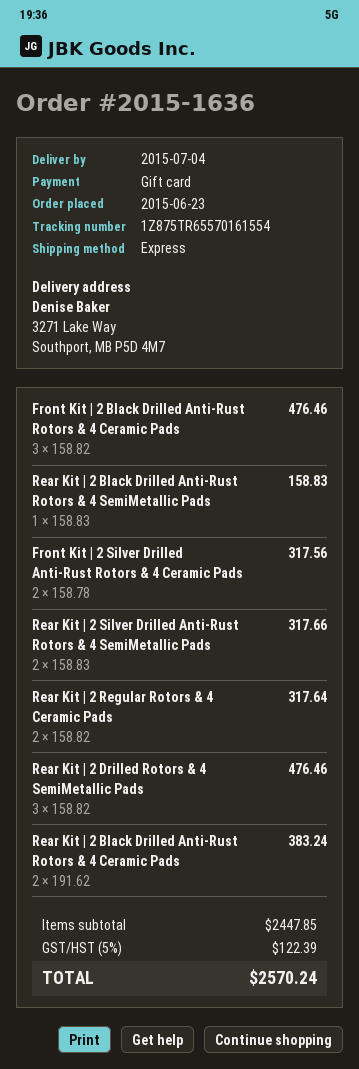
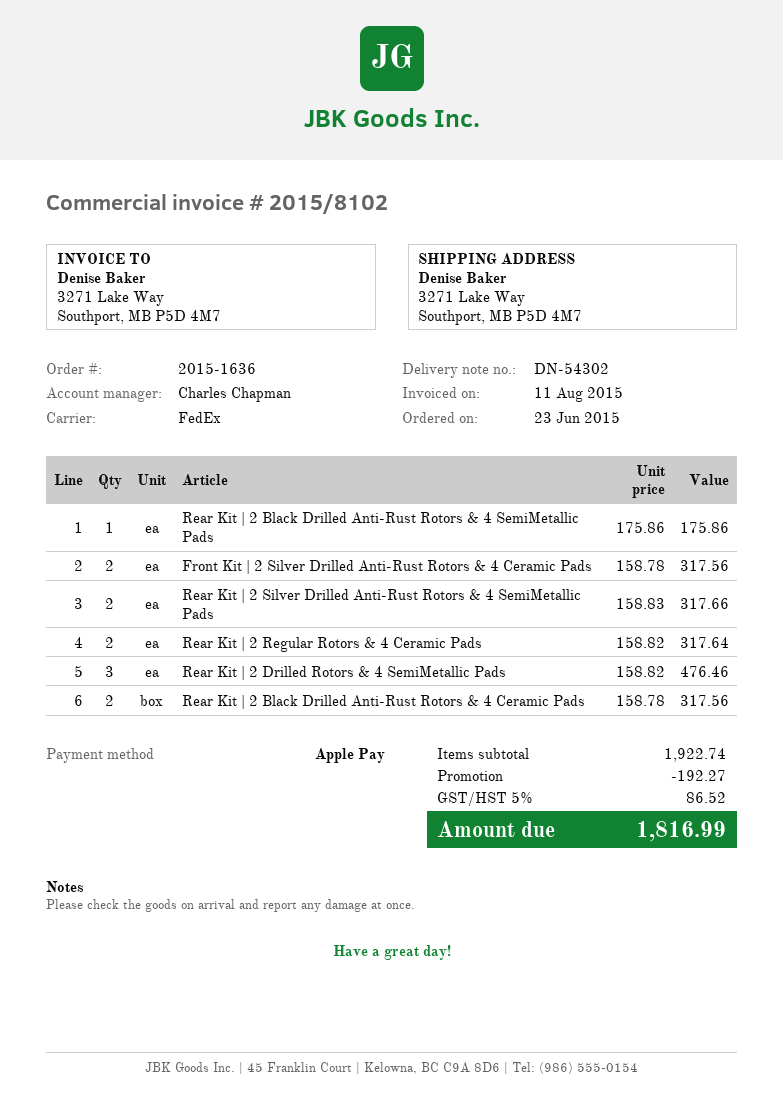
payment method: gift card -> Apple Pay
shipping method: express -> FedEx
Front Kit | 2 Black Drilled Anti-Rust Rotors & 4 Ceramic Pads: 3 x 158.82 = 476.46 -> none
Rear Kit | 2 Black Drilled Anti-Rust Rotors & 4 SemiMetallic Pads: 1 x 158.83 = 158.83 -> 1 x 175.86 = 175.86
Rear Kit | 2 Black Drilled Anti-Rust Rotors & 4 Ceramic Pads: 2 x 191.62 = 383.24 -> 2 x 158.78 = 317.56
subtotal: 2447.85 -> 1922.74
discount: none -> 192.27
tax: 5% = 122.39 -> 5% = 86.52
total: 2570.24 -> 1816.99

